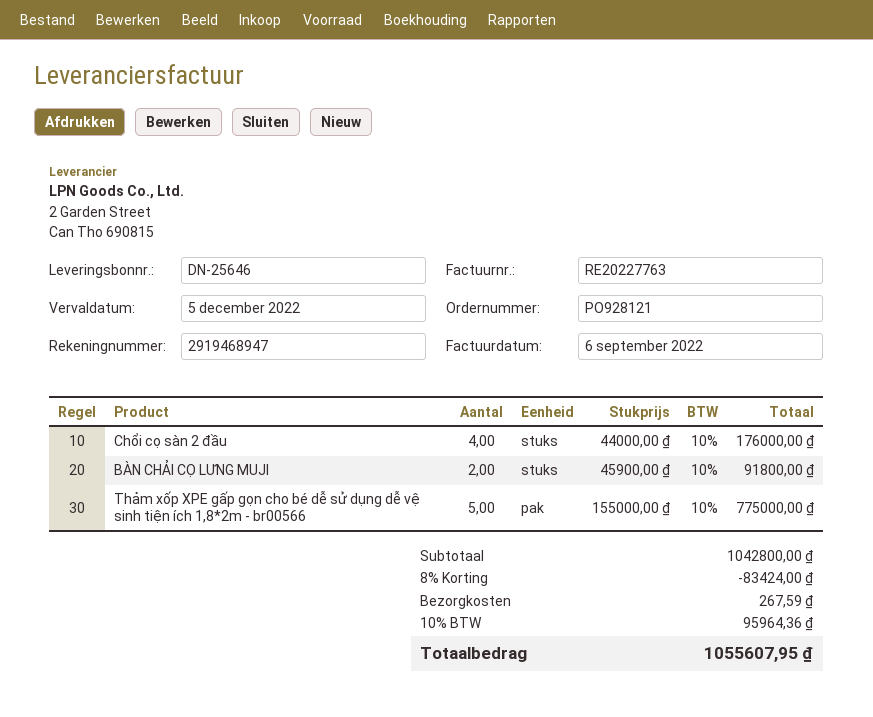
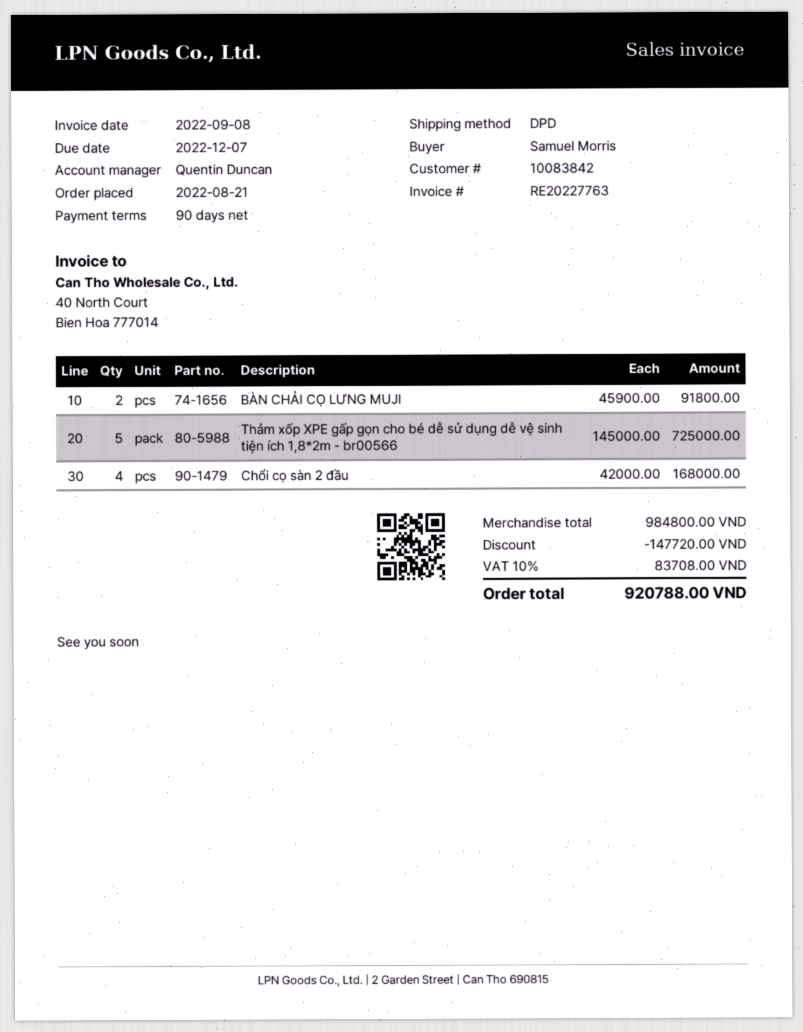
invoice date: 2022-09-06 -> 2022-09-08
due date: 2022-12-05 -> 2022-12-07
Chổi cọ sàn 2 đầu: 4 x 44000.00 = 176000.00 -> 4 x 42000.00 = 168000.00
Thảm xốp XPE gấp gọn cho bé dễ sử dụng dễ vệ sinh tiện ích 1,8*2m - br00566: 5 x 155000.00 = 775000.00 -> 5 x 145000.00 = 725000.00
subtotal: 1042800.00 -> 984800.00
discount: 83424.00 -> 147720.00
shipping: 267.59 -> none
tax: 10% = 95964.36 -> 10% = 83708.00
total: 1055607.95 -> 920788.00

